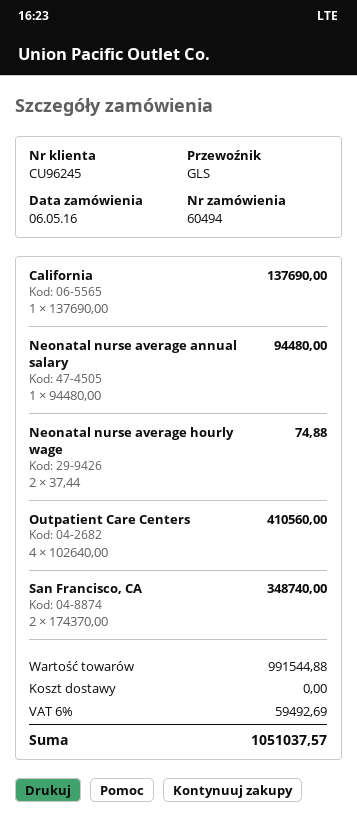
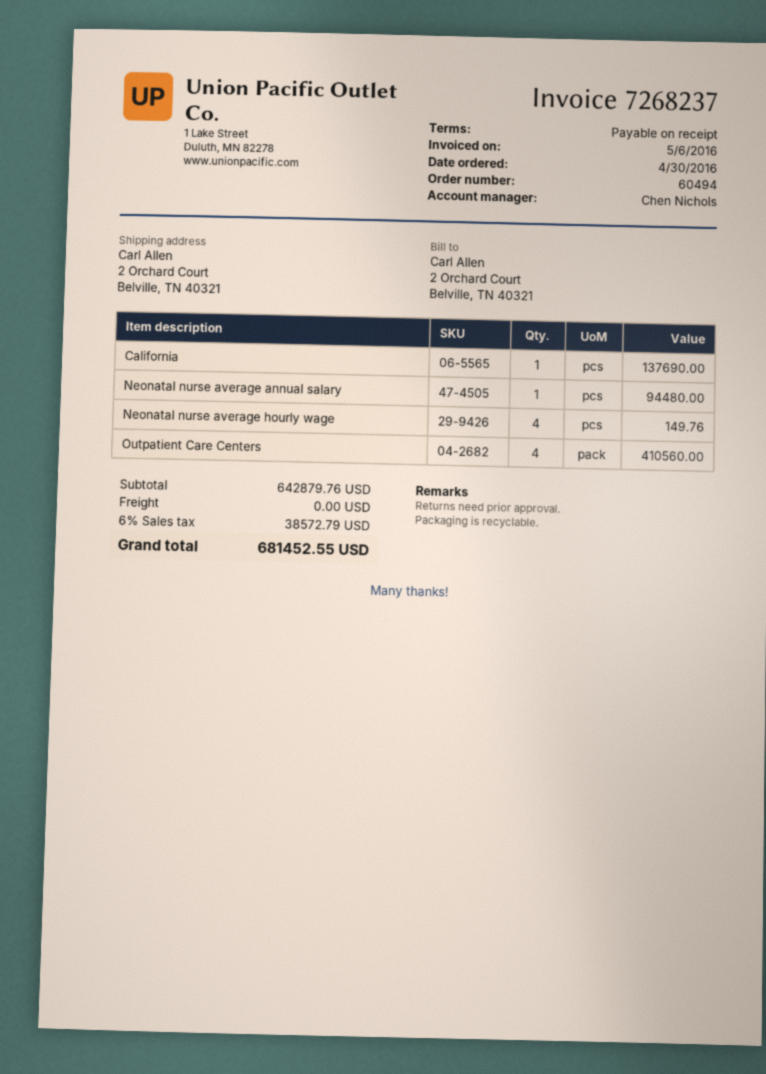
order date: 2016-05-06 -> 2016-04-30
Neonatal nurse average hourly wage: 2 for 74.88 -> 4 for 149.76
San Francisco, CA: 2 for 348740.00 -> none
subtotal: 991544.88 -> 642879.76
tax: 6% = 59492.69 -> 6% = 38572.79
total: 1051037.57 -> 681452.55

